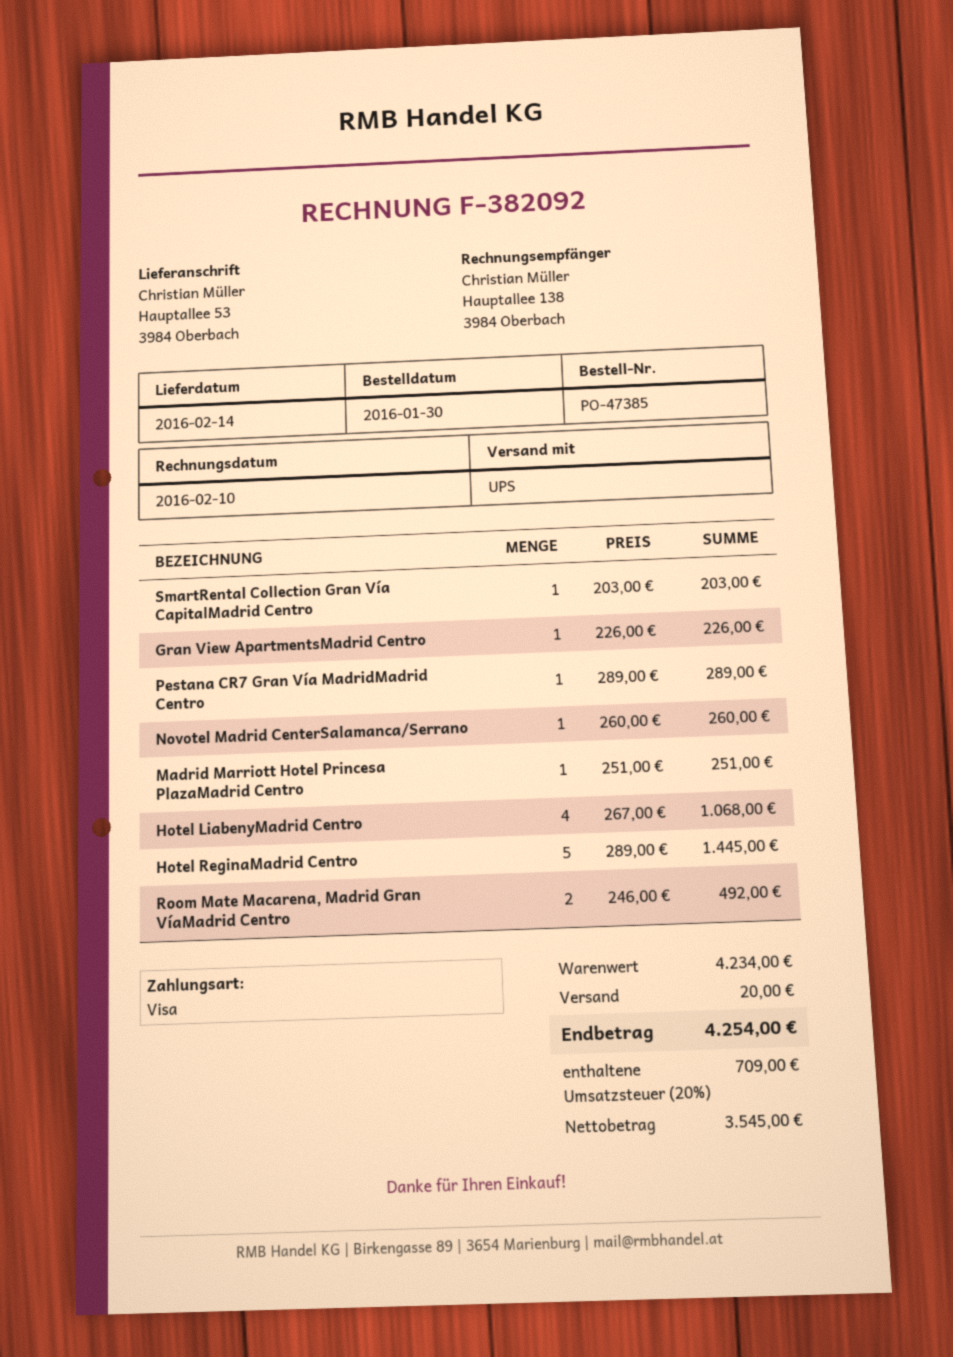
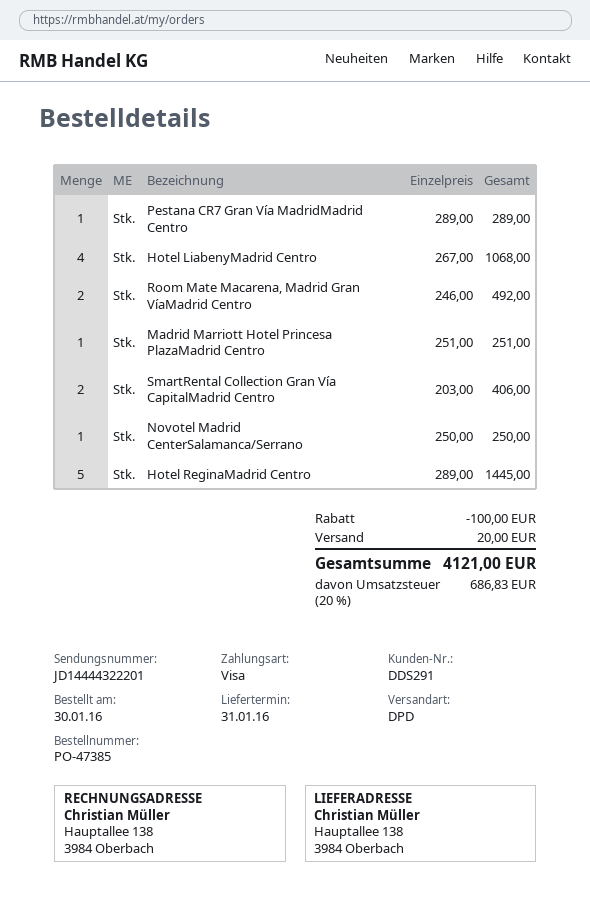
delivery date: 2016-02-14 -> 2016-01-31
shipping method: UPS -> DPD
ship to: Hauptallee 53, 3984 Oberbach -> Hauptallee 138, 3984 Oberbach
SmartRental Collection Gran Vía CapitalMadrid Centro: 1 x 203.00 = 203.00 -> 2 x 203.00 = 406.00
Gran View ApartmentsMadrid Centro: 1 x 226.00 = 226.00 -> none
Novotel Madrid CenterSalamanca/Serrano: 1 x 260.00 = 260.00 -> 1 x 250.00 = 250.00
discount: none -> 100.00
tax: 20% = 709.00 -> 20% = 686.83
total: 4254.00 -> 4121.00

